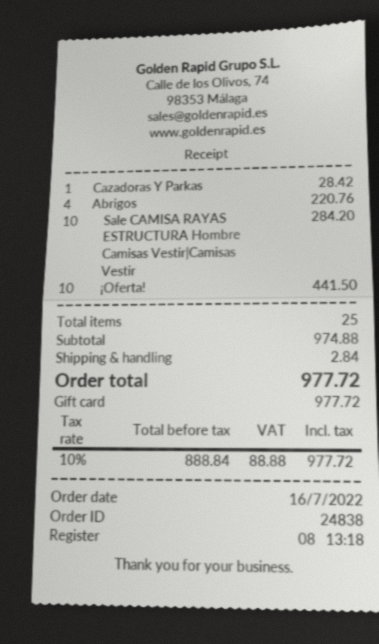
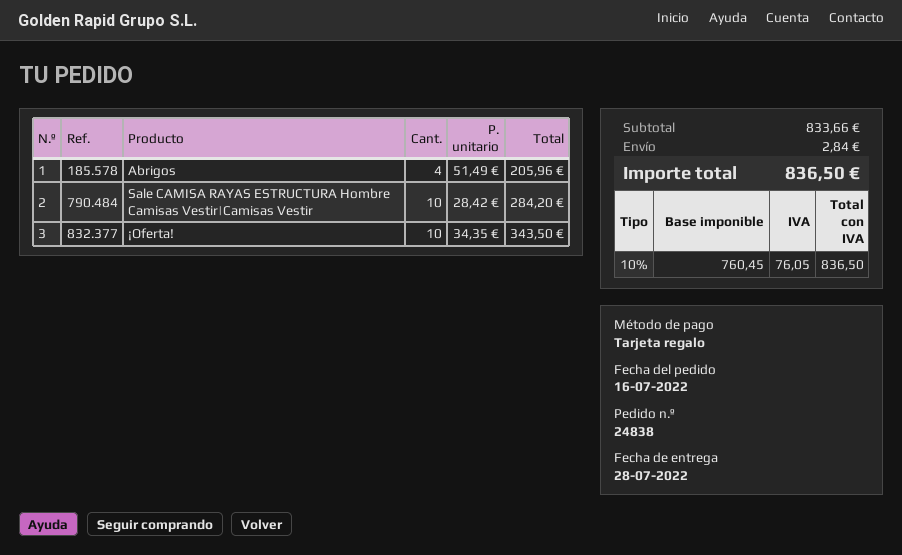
Cazadoras Y Parkas: 1 for 28.42 -> none
Abrigos: 4 for 220.76 -> 4 for 205.96
¡Oferta!: 10 for 441.50 -> 10 for 343.50
subtotal: 974.88 -> 833.66
net: 888.84 -> 760.45
tax: 10% = 88.88 -> 10% = 76.05
total: 977.72 -> 836.50

